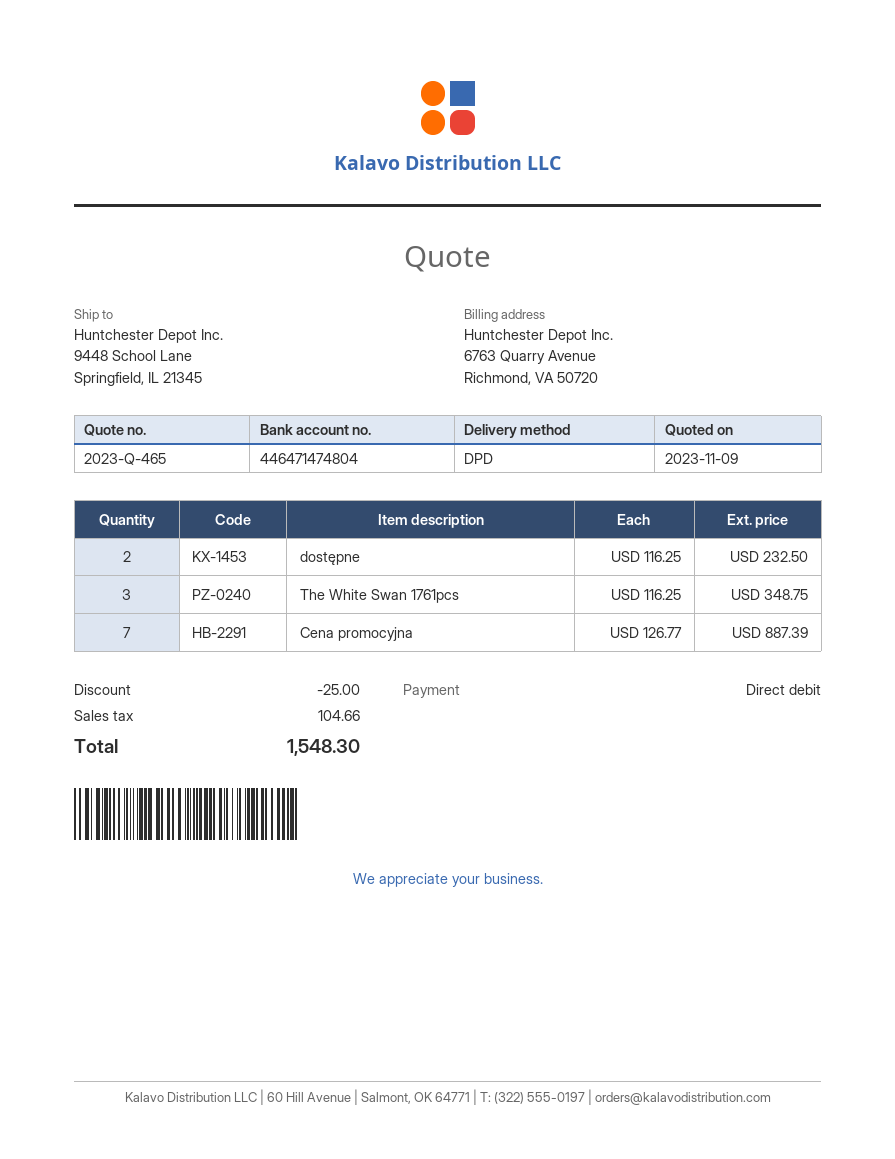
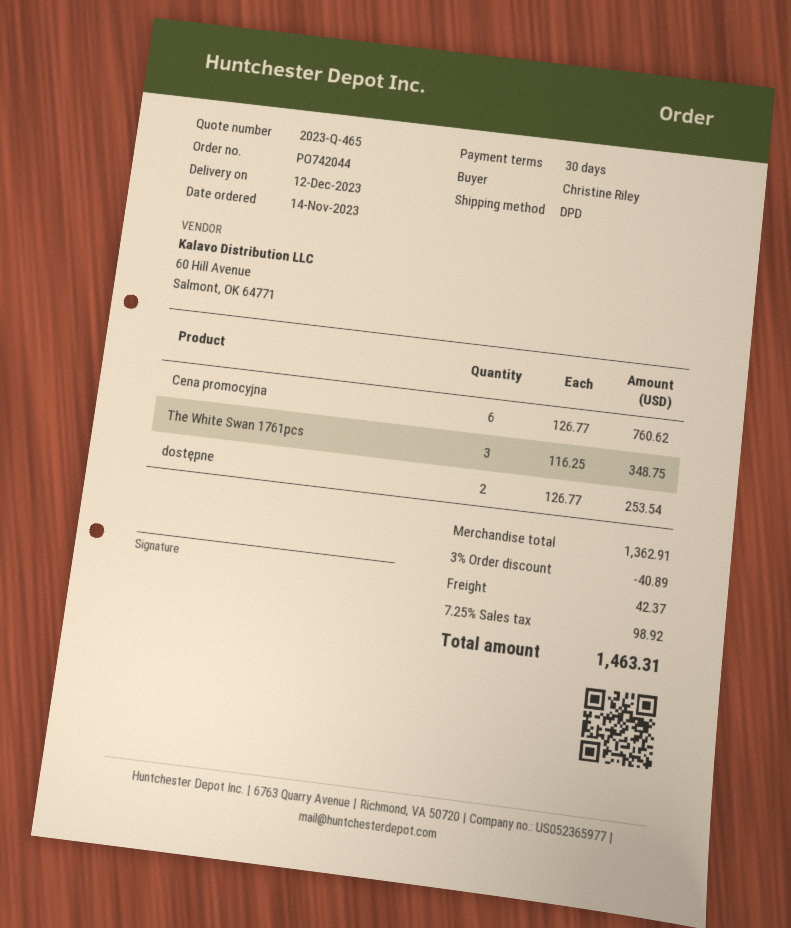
dostępne: 2 x 116.25 = 232.50 -> 2 x 126.77 = 253.54
Cena promocyjna: 7 x 126.77 = 887.39 -> 6 x 126.77 = 760.62
discount: 25.00 -> 40.89
shipping: none -> 42.37
tax: 104.66 -> 98.92
total: 1548.30 -> 1463.31

